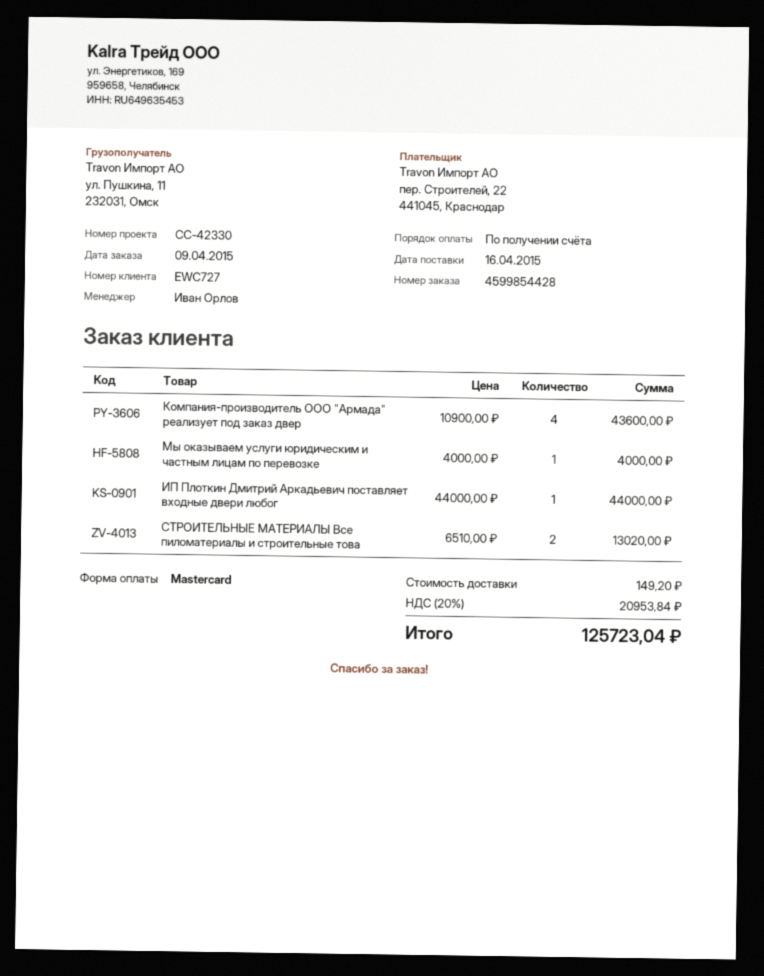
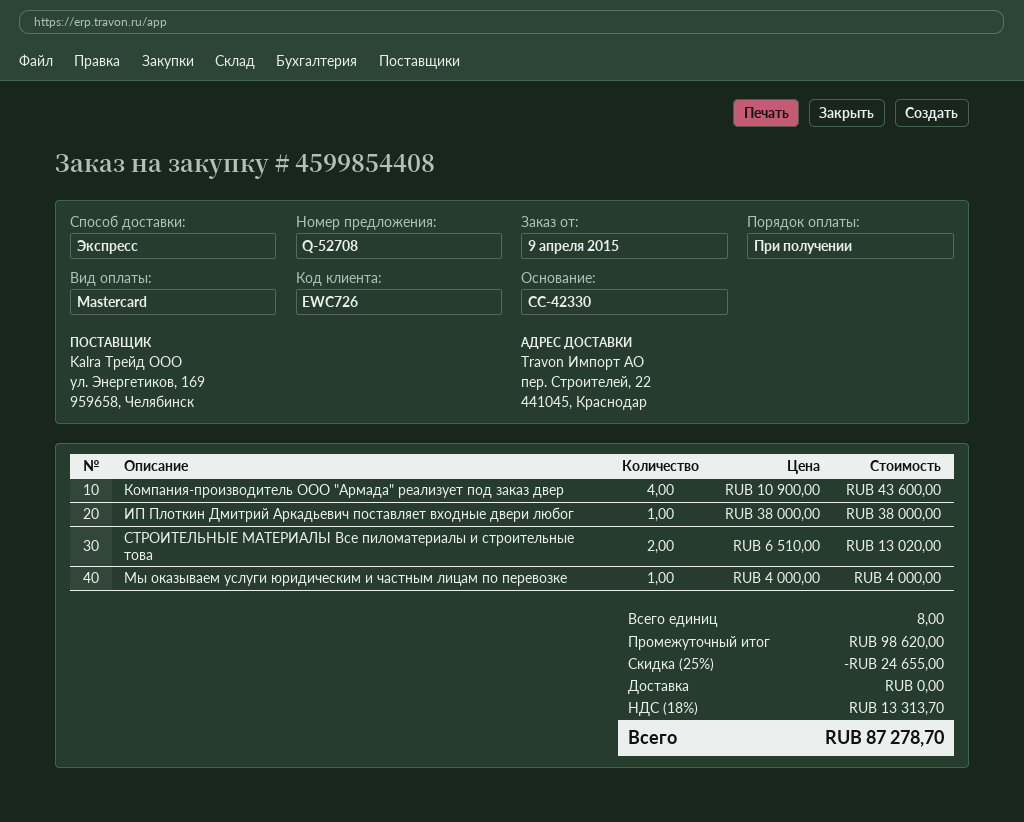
order number: 4599854428 -> 4599854408
customer number: EWC727 -> EWC726
ship to: ул. Пушкина, 11, 232031, Омск -> пер. Строителей, 22, 441045, Краснодар
ИП Плоткин Дмитрий Аркадьевич поставляет входные двери любог: 1 x 44000.00 = 44000.00 -> 1 x 38000.00 = 38000.00
discount: none -> 25% = 24655.00
shipping: 149.20 -> 0.00
tax: 20% = 20953.84 -> 18% = 13313.70
total: 125723.04 -> 87278.70

